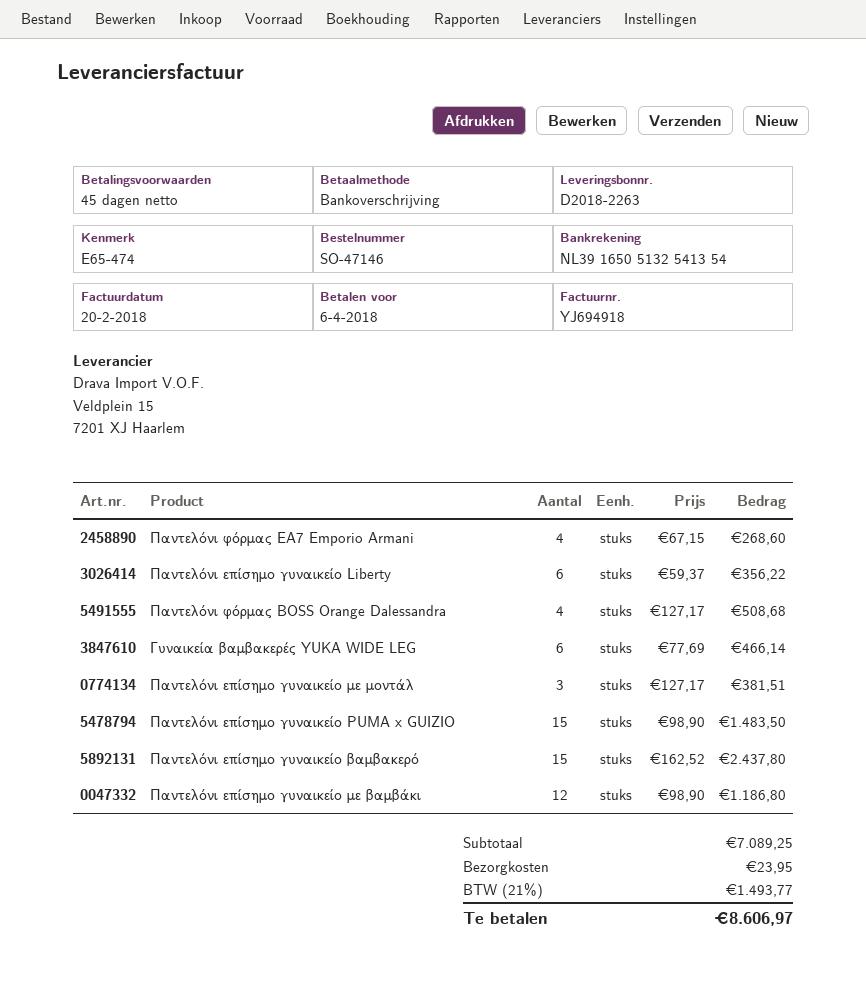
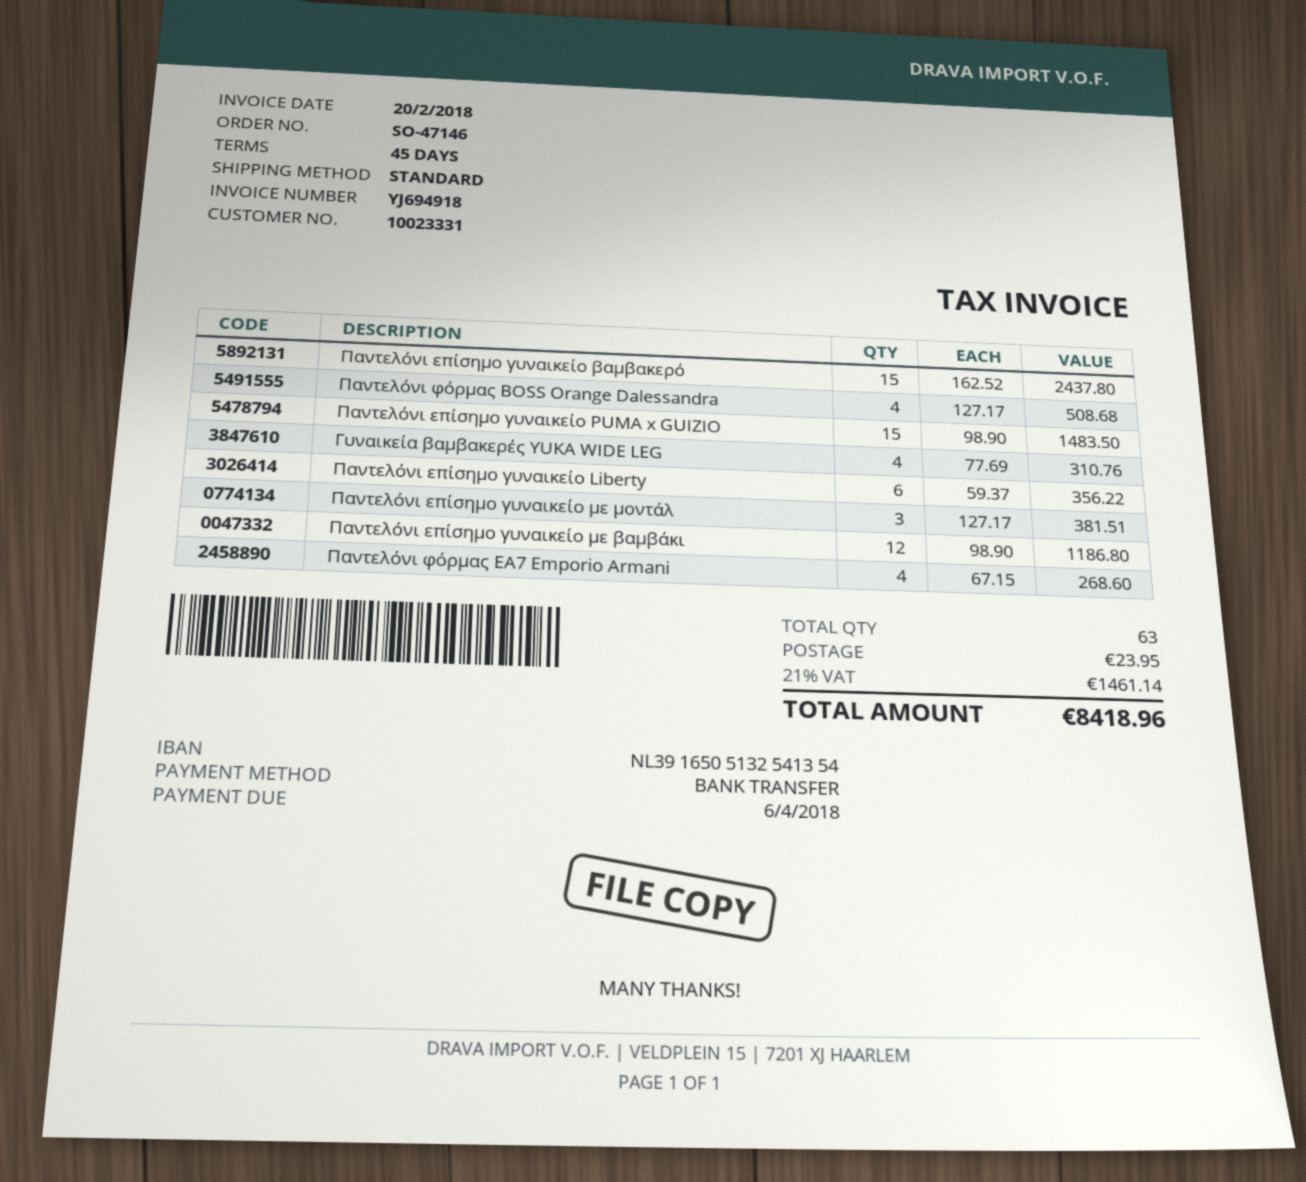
Γυναικεία βαμβακερές YUKA WIDE LEG: 6 x 77.69 = 466.14 -> 4 x 77.69 = 310.76
tax: 21% = 1493.77 -> 21% = 1461.14
total: 8606.97 -> 8418.96

